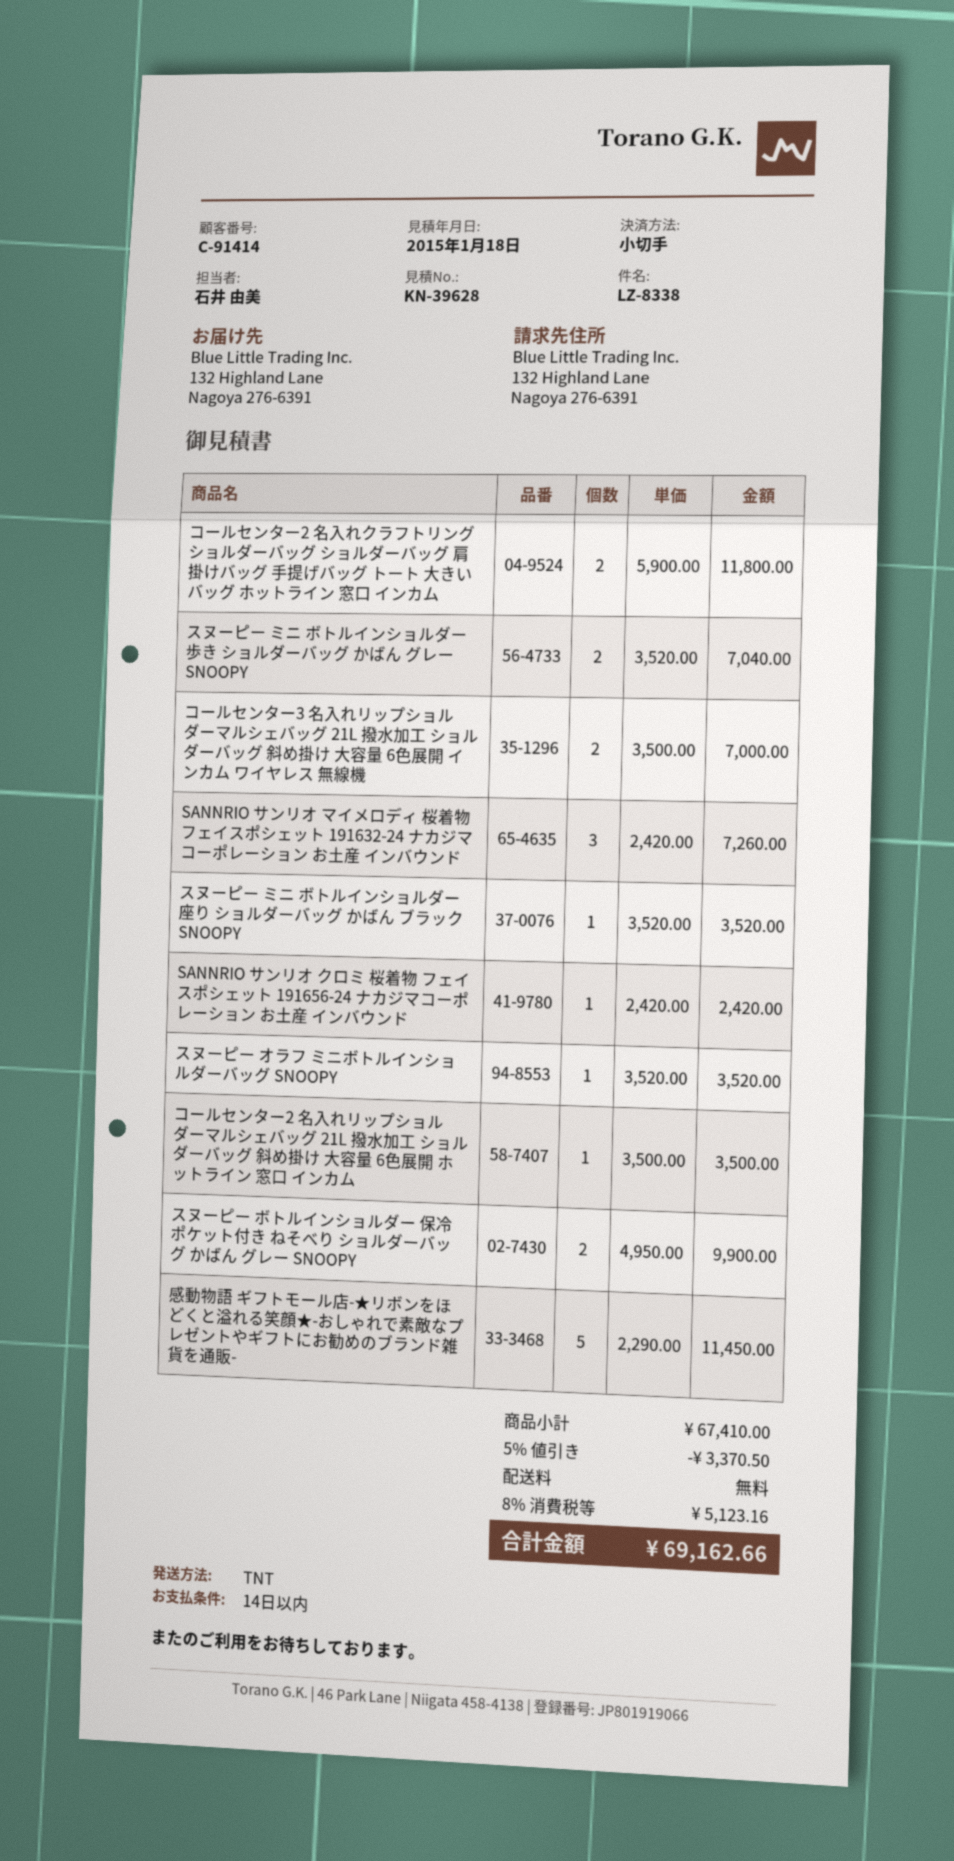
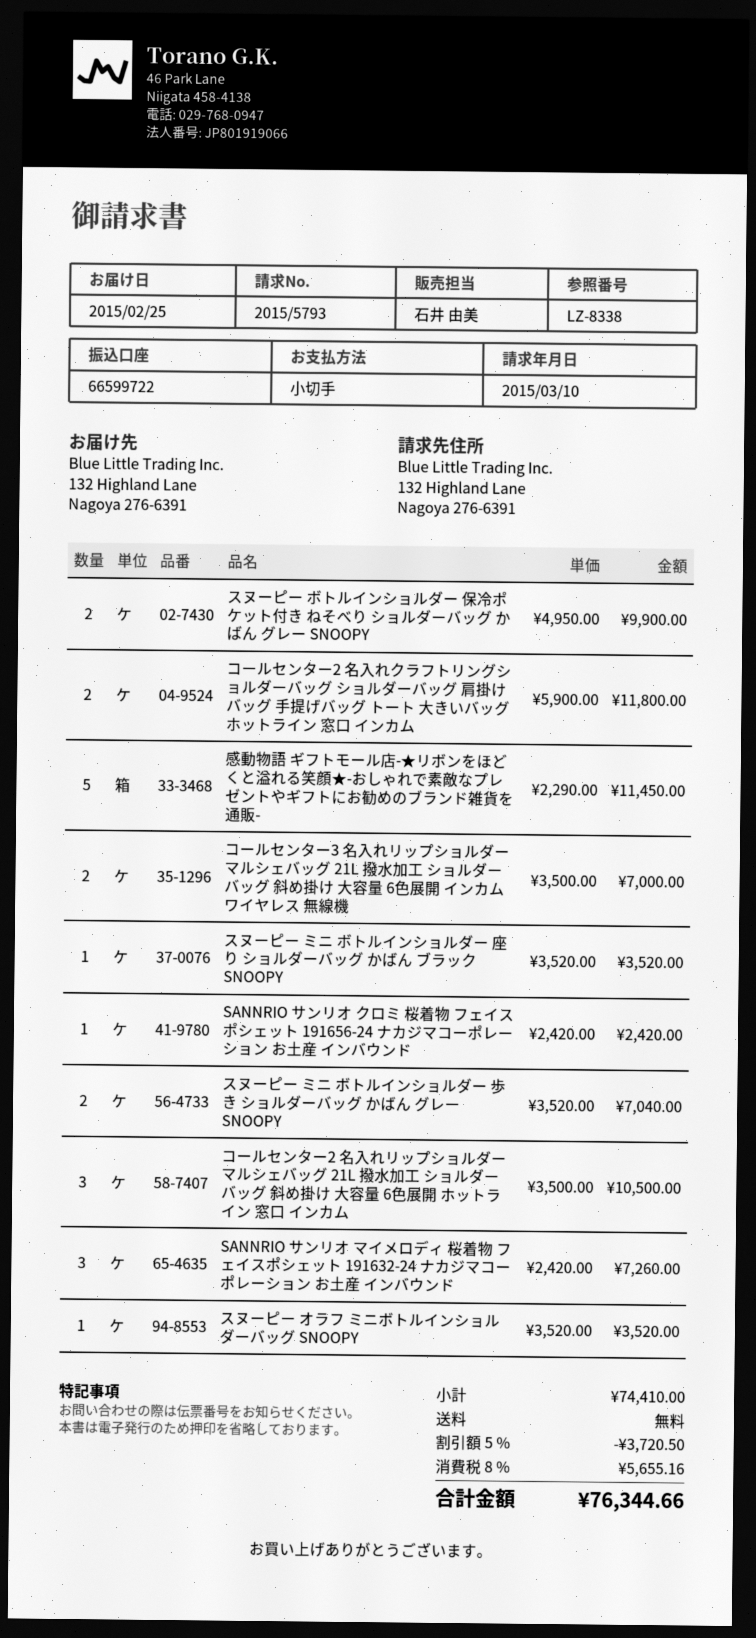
コールセンター2 名入れリップショルダーマルシェバッグ 21L 撥水加工 ショルダーバッグ 斜め掛け 大容量 6色展開 ホットライン 窓口 インカム: 1 x 3500.00 = 3500.00 -> 3 x 3500.00 = 10500.00
subtotal: 67410.00 -> 74410.00
discount: 5% = 3370.50 -> 5% = 3720.50
tax: 8% = 5123.16 -> 8% = 5655.16
total: 69162.66 -> 76344.66

